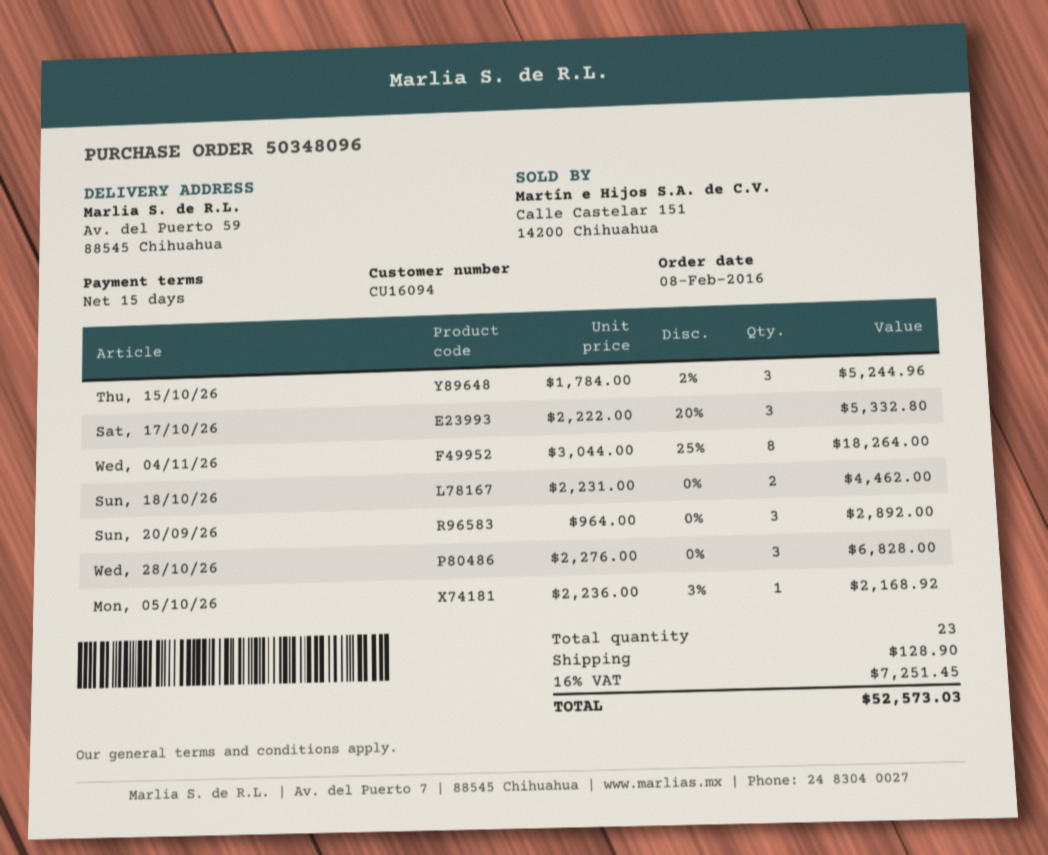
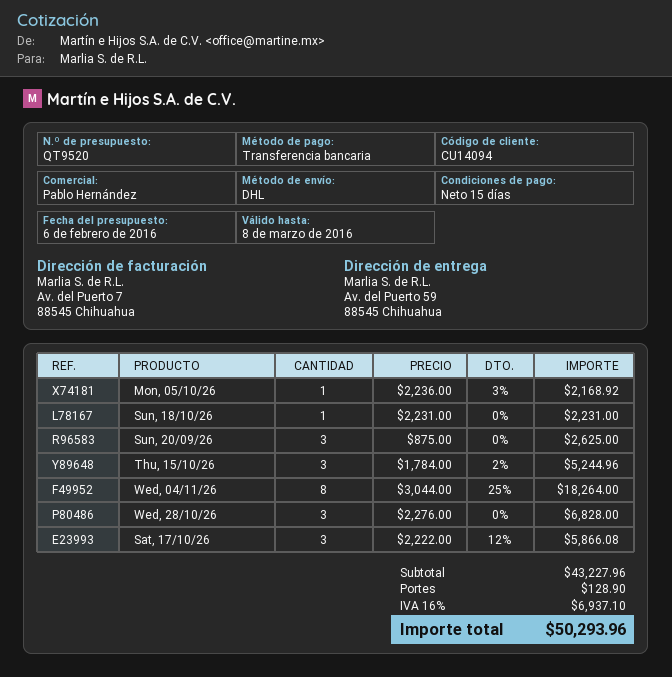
customer number: CU16094 -> CU14094
Sat, 17/10/26: 3 x 2222.00 - 20% = 5332.80 -> 3 x 2222.00 - 12% = 5866.08
Sun, 18/10/26: 2 x 2231.00 = 4462.00 -> 1 x 2231.00 = 2231.00
Sun, 20/09/26: 3 x 964.00 = 2892.00 -> 3 x 875.00 = 2625.00
tax: 16% = 7251.45 -> 16% = 6937.10
total: 52573.03 -> 50293.96

